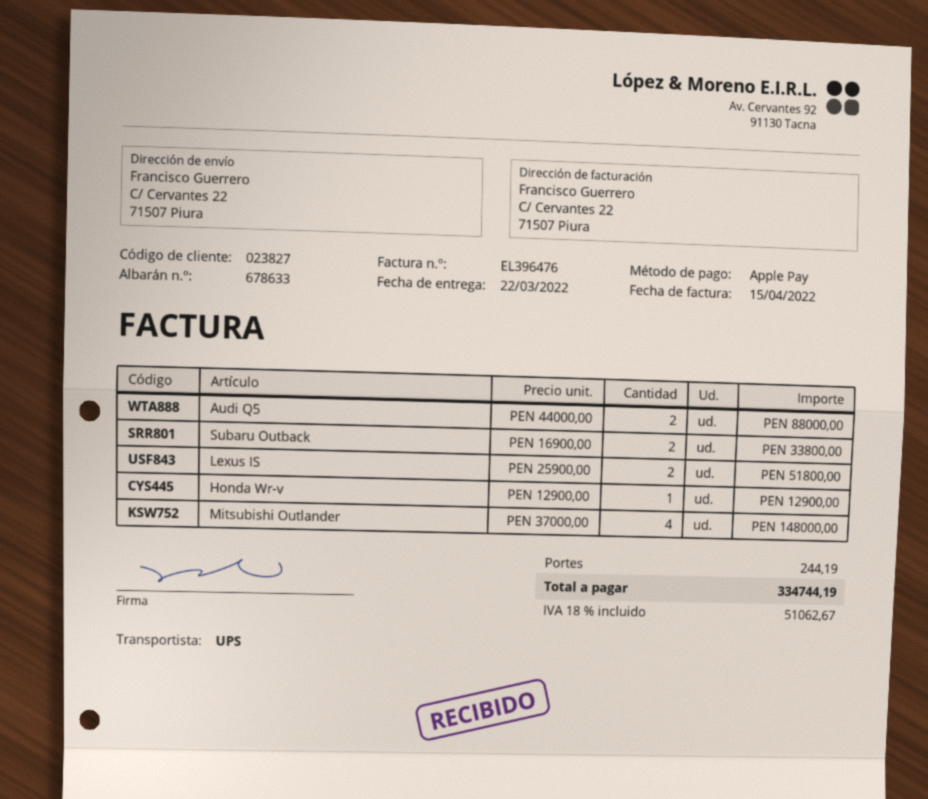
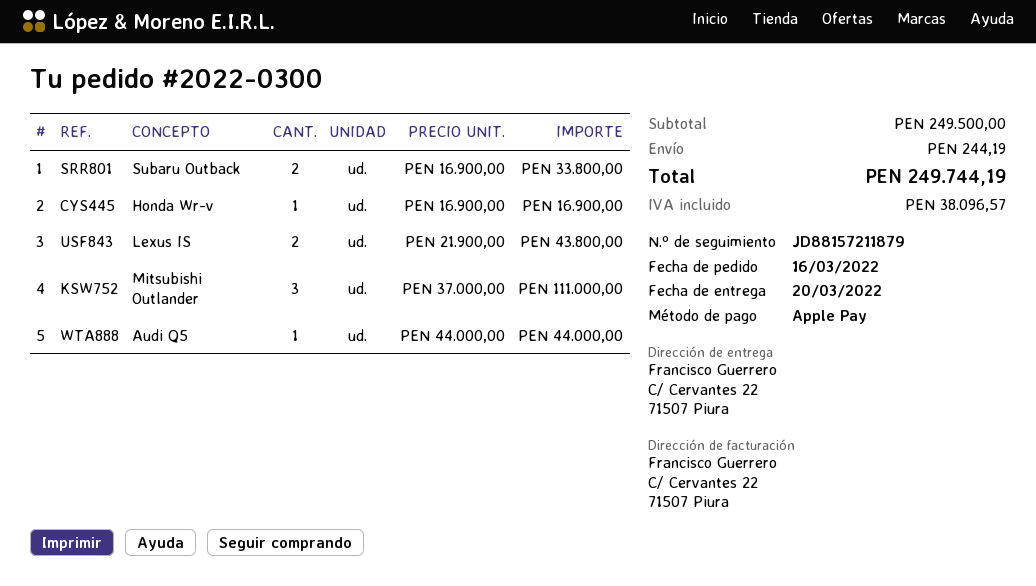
delivery date: 2022-03-22 -> 2022-03-20
Audi Q5: 2 x 44000.00 = 88000.00 -> 1 x 44000.00 = 44000.00
Lexus IS: 2 x 25900.00 = 51800.00 -> 2 x 21900.00 = 43800.00
Honda Wr-v: 1 x 12900.00 = 12900.00 -> 1 x 16900.00 = 16900.00
Mitsubishi Outlander: 4 x 37000.00 = 148000.00 -> 3 x 37000.00 = 111000.00
tax: 51062.67 -> 38096.57
total: 334744.19 -> 249744.19

